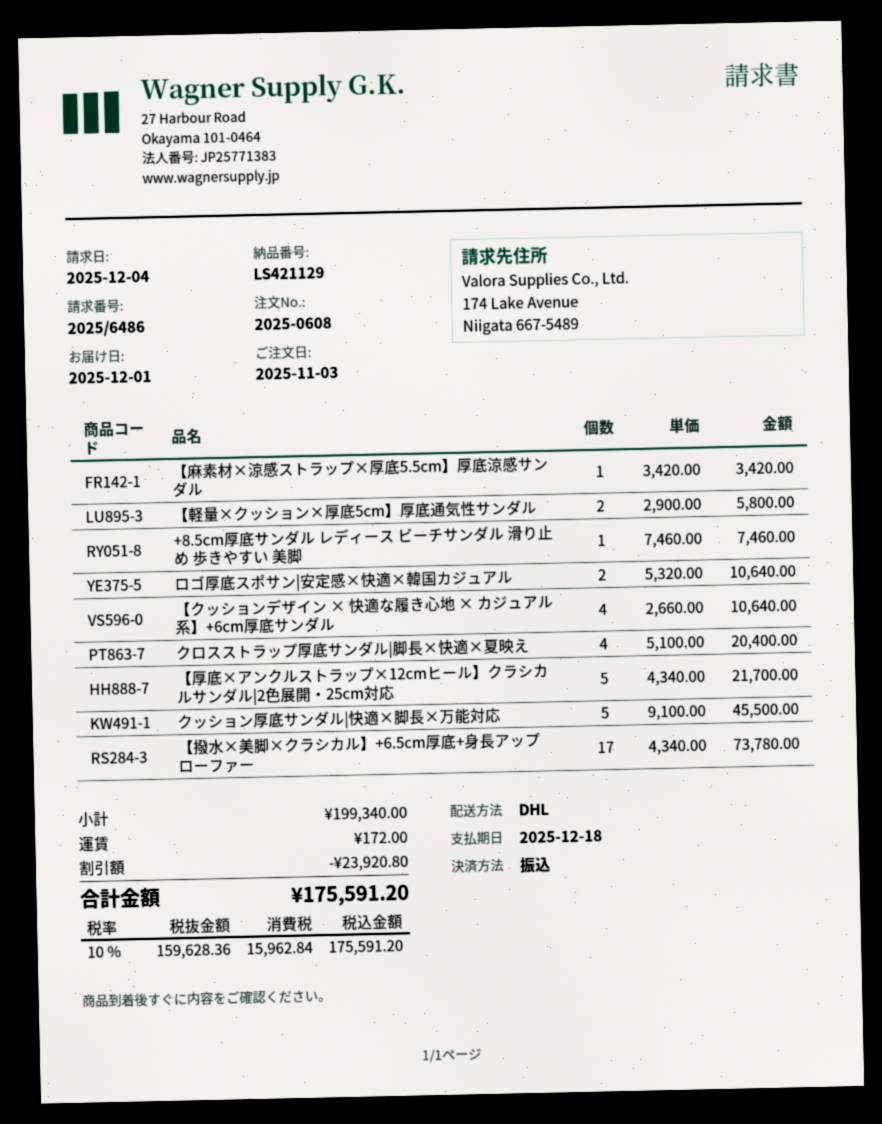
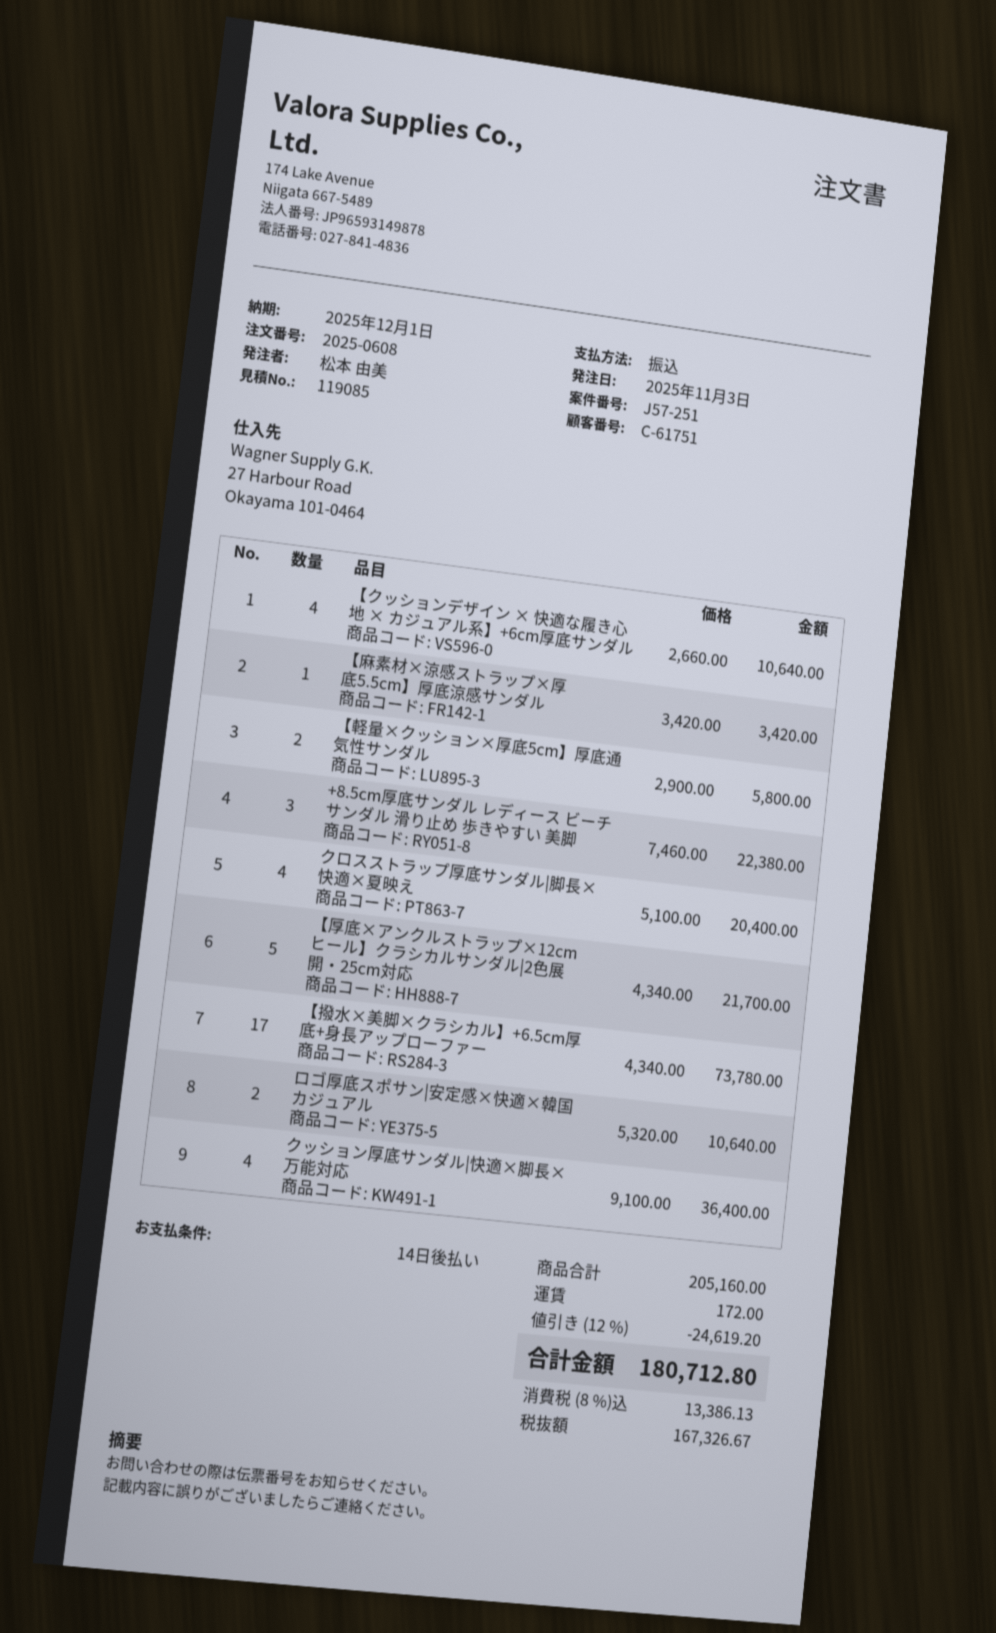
+8.5cm厚底サンダル レディース ビーチサンダル 滑り止め 歩きやすい 美脚: 1 x 7460.00 = 7460.00 -> 3 x 7460.00 = 22380.00
クッション厚底サンダル|快適×脚長×万能対応: 5 x 9100.00 = 45500.00 -> 4 x 9100.00 = 36400.00
subtotal: 199340.00 -> 205160.00
discount: 23920.80 -> 24619.20
net: 159628.36 -> 167326.67
tax: 10% = 15962.84 -> 8% = 13386.13
total: 175591.20 -> 180712.80

